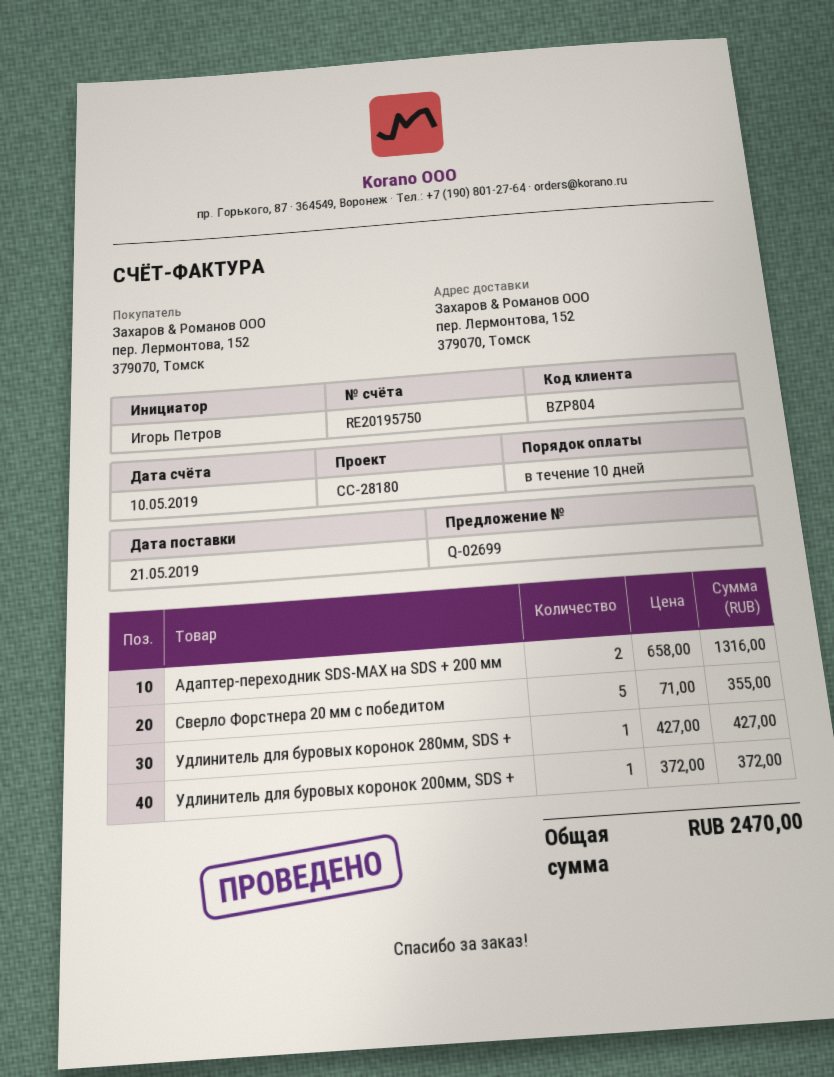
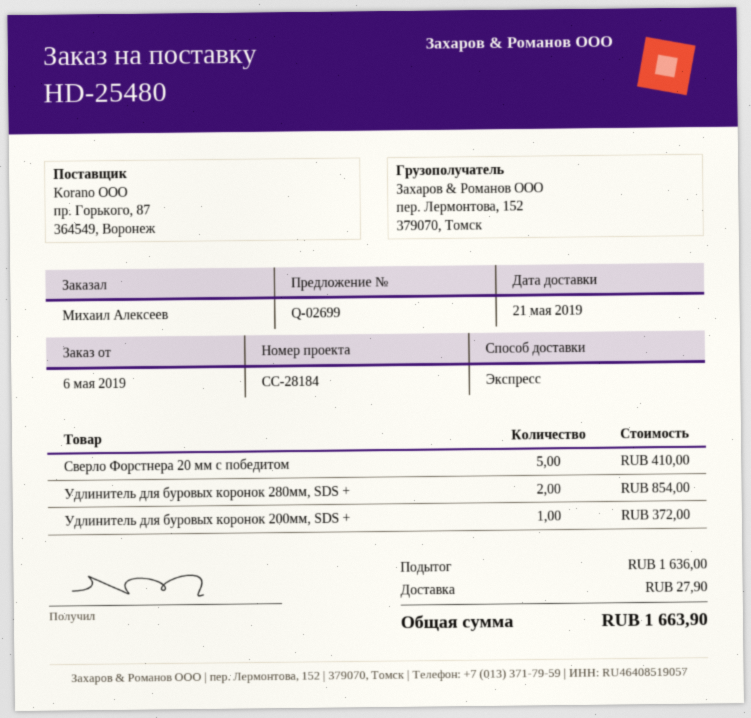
reference: CC-28180 -> CC-28184
ordered by: Игорь Петров -> Михаил Алексеев
Адаптер-переходник SDS-MAX на SDS + 200 мм: 2 for 1316.00 -> none
Сверло Форстнера 20 мм с победитом: 5 for 355.00 -> 5 for 410.00
Удлинитель для буровых коронок 280мм, SDS +: 1 for 427.00 -> 2 for 854.00
shipping: none -> 27.90
total: 2470.00 -> 1663.90

